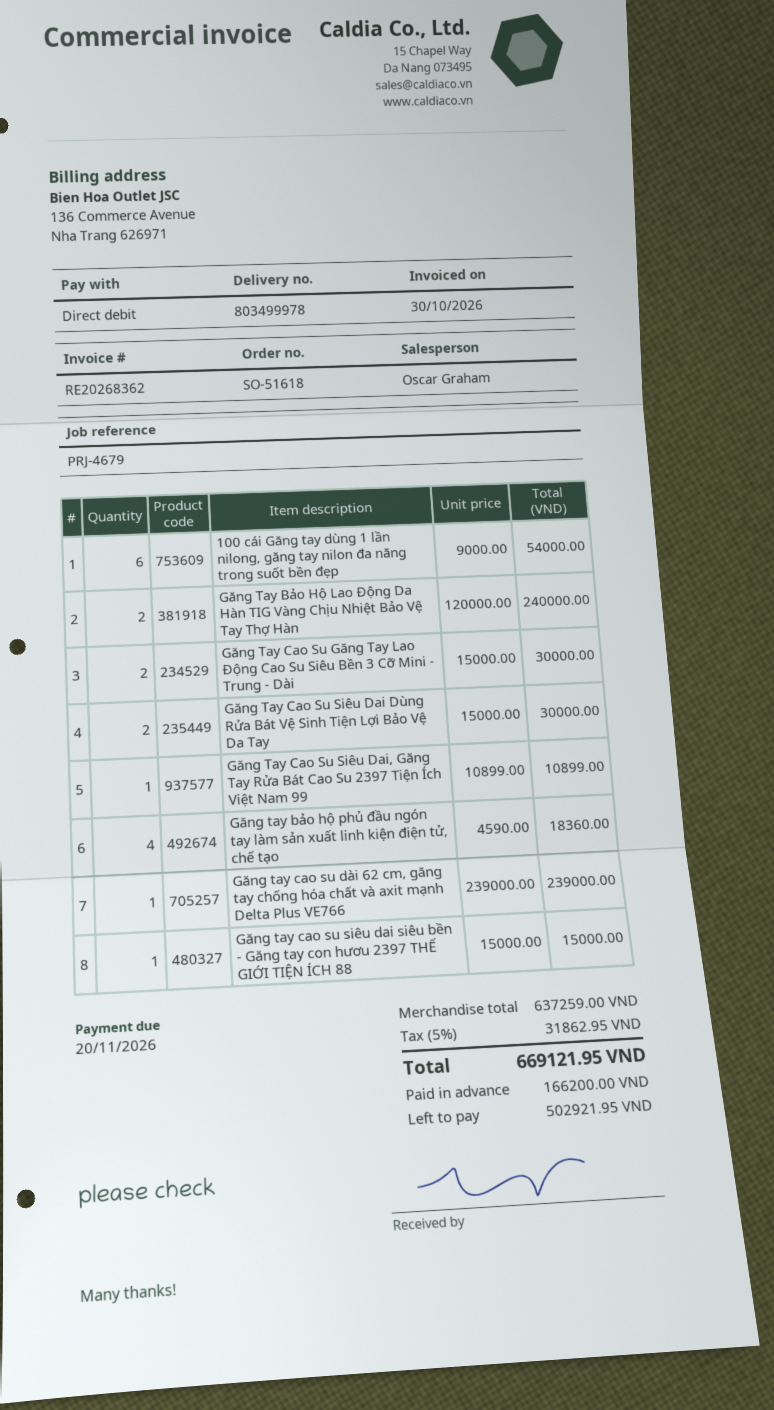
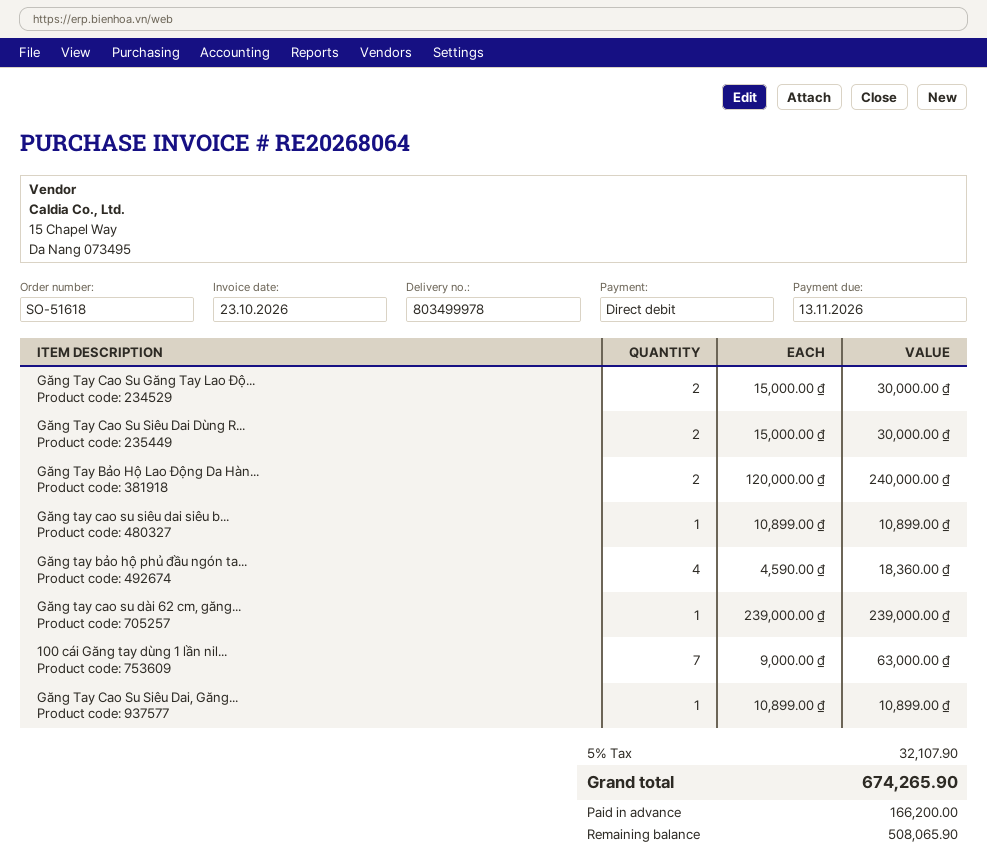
invoice number: RE20268362 -> RE20268064
invoice date: 2026-10-30 -> 2026-10-23
due date: 2026-11-20 -> 2026-11-13
100 cái Găng tay dùng 1 lần nilong, găng tay nilon đa năng trong suốt bền đẹp: 6 x 9000.00 = 54000.00 -> 7 x 9000.00 = 63000.00
Găng tay cao su siêu dai siêu bền - Găng tay con hươu 2397 THẾ GIỚI TIỆN ÍCH 88: 1 x 15000.00 = 15000.00 -> 1 x 10899.00 = 10899.00
tax: 5% = 31862.95 -> 5% = 32107.90
total: 669121.95 -> 674265.90
balance: 502921.95 -> 508065.90

